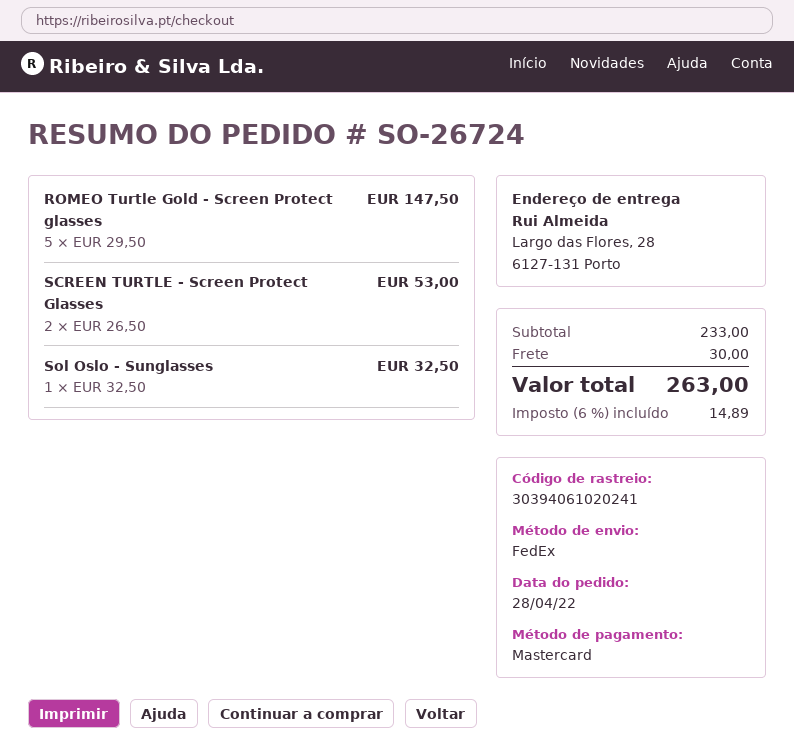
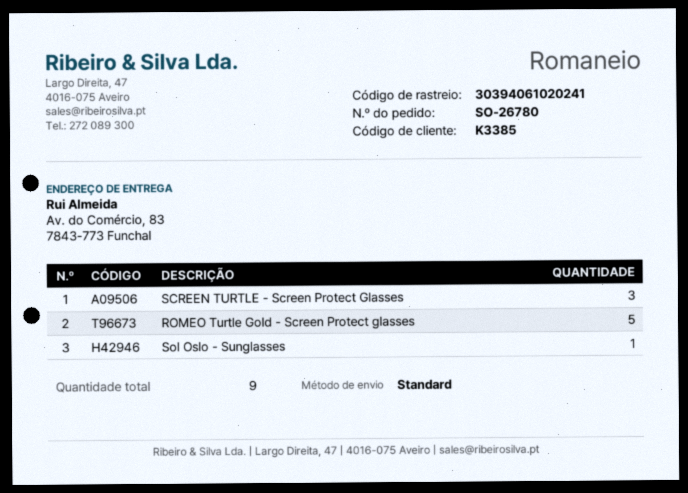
order number: SO-26724 -> SO-26780
shipping method: FedEx -> standard
ship to: Largo das Flores, 28, 6127-131 Porto -> Av. do Comércio, 83, 7843-773 Funchal
SCREEN TURTLE - Screen Protect Glasses: 2 -> 3

